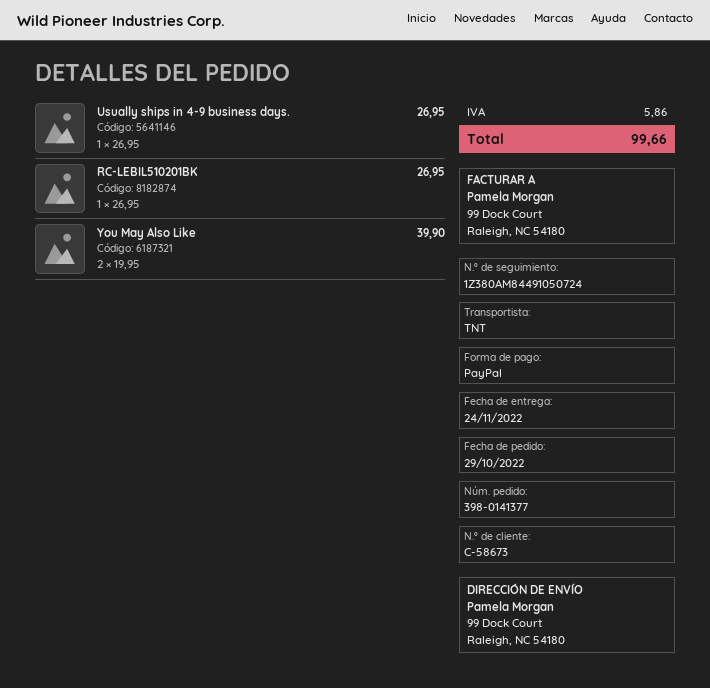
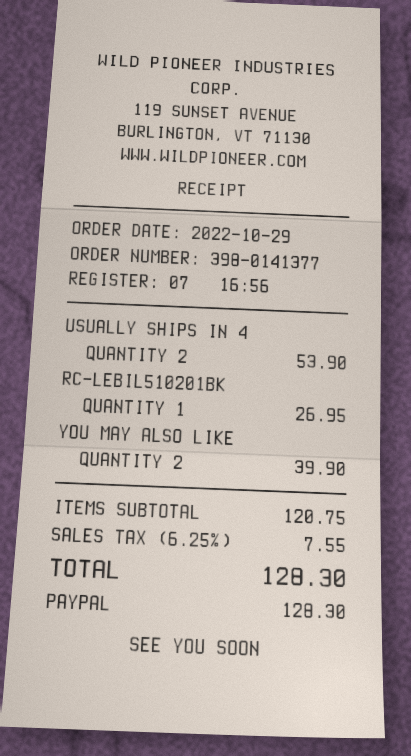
Usually ships in 4-9 business days.: 1 for 26.95 -> 2 for 53.90
tax: 5.86 -> 7.55
total: 99.66 -> 128.30

